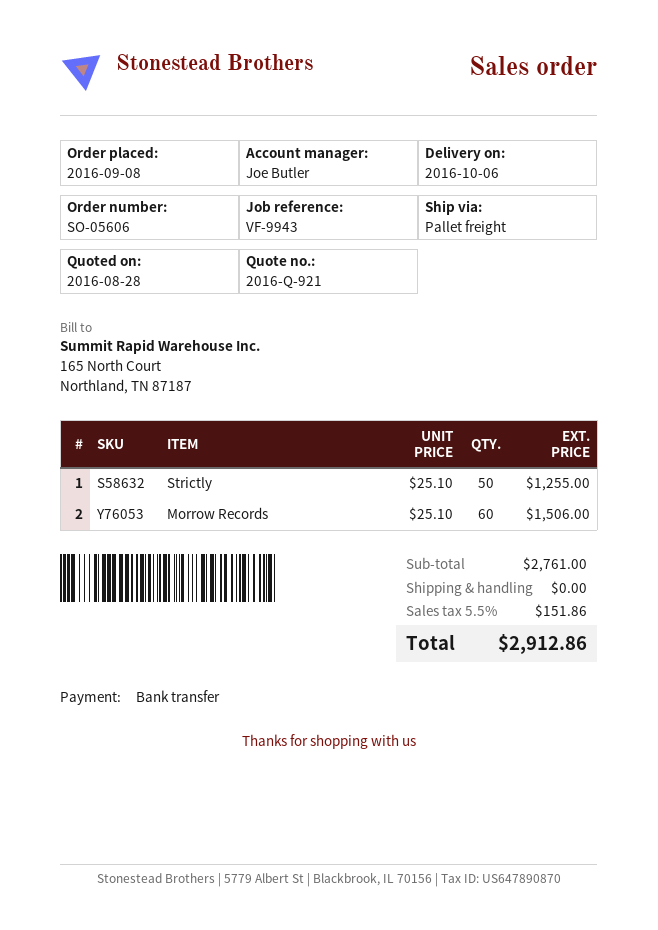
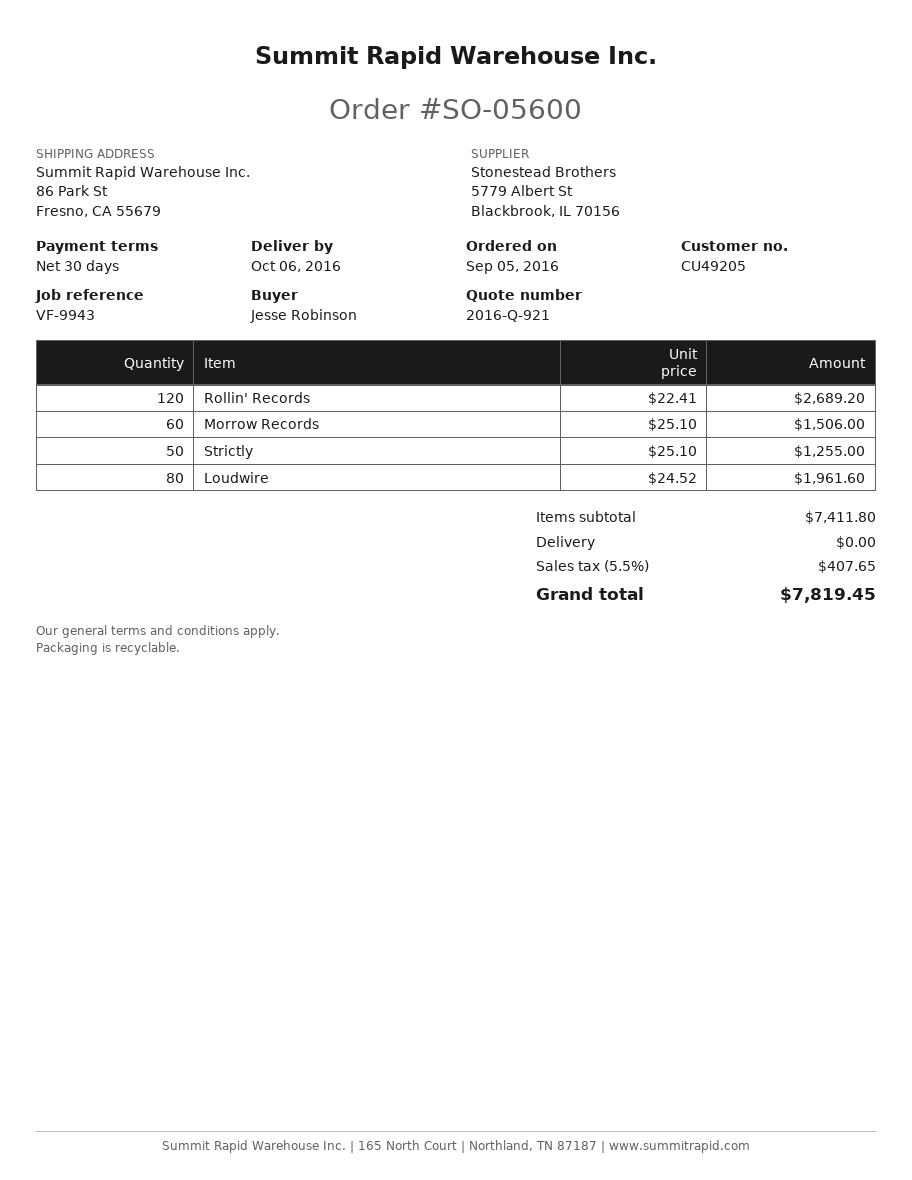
order number: SO-05606 -> SO-05600
order date: 2016-09-08 -> 2016-09-05
Rollin' Records: none -> 120 x 22.41 = 2689.20
Loudwire: none -> 80 x 24.52 = 1961.60
subtotal: 2761.00 -> 7411.80
tax: 5.5% = 151.86 -> 5.5% = 407.65
total: 2912.86 -> 7819.45

